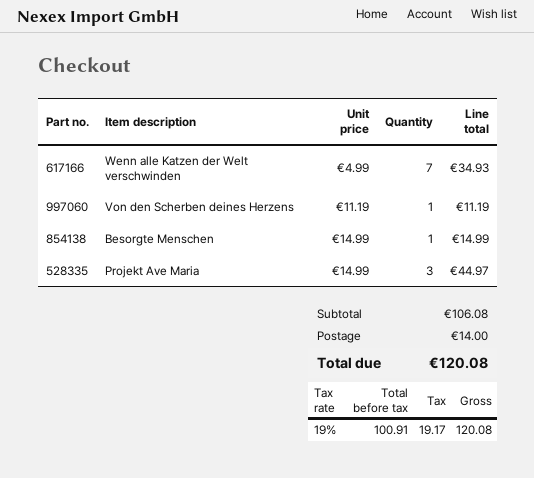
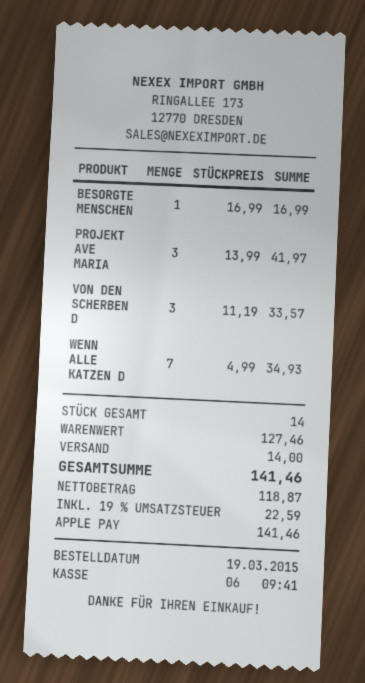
Von den Scherben deines Herzens: 1 x 11.19 = 11.19 -> 3 x 11.19 = 33.57
Besorgte Menschen: 1 x 14.99 = 14.99 -> 1 x 16.99 = 16.99
Projekt Ave Maria: 3 x 14.99 = 44.97 -> 3 x 13.99 = 41.97
subtotal: 106.08 -> 127.46
net: 100.91 -> 118.87
tax: 19% = 19.17 -> 19% = 22.59
total: 120.08 -> 141.46

